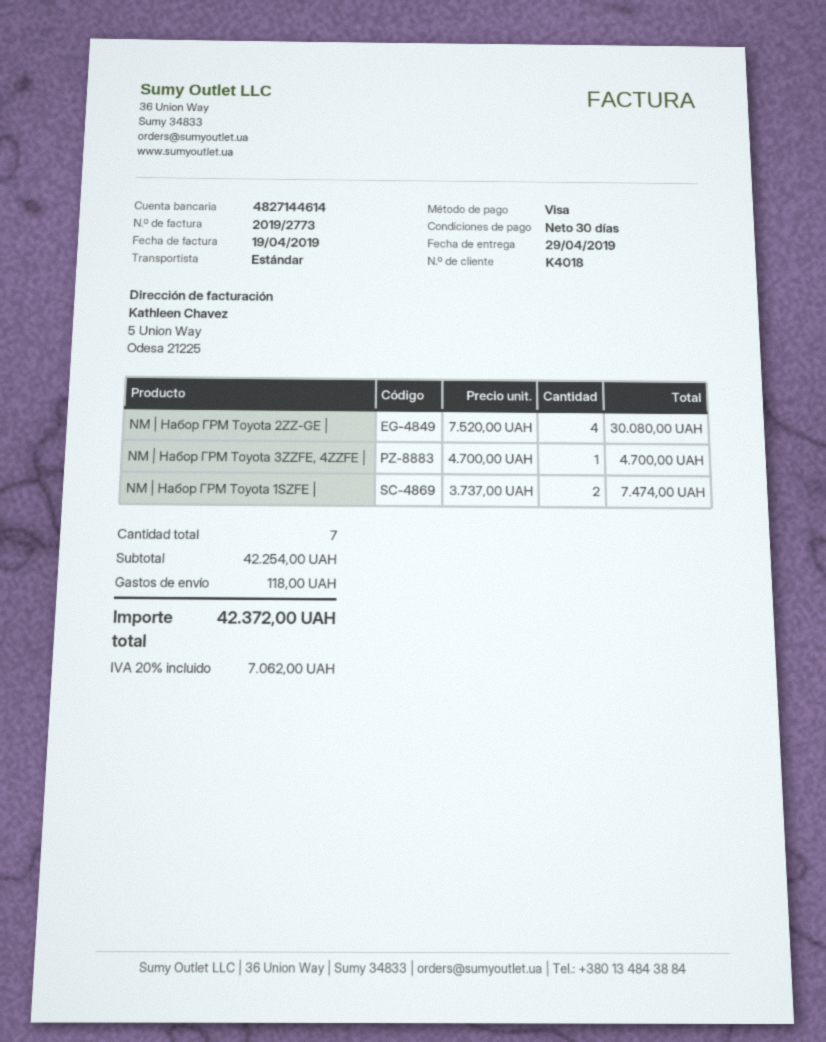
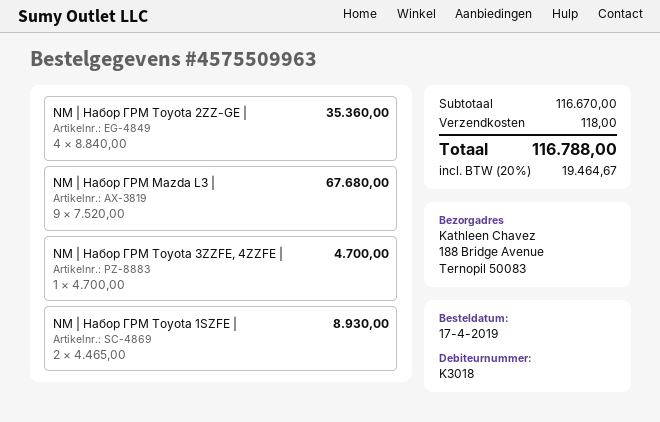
customer number: K4018 -> K3018
NM | Набор ГРМ Toyota 2ZZ-GE |: 4 x 7520.00 = 30080.00 -> 4 x 8840.00 = 35360.00
NM | Набор ГРМ Toyota 1SZFE |: 2 x 3737.00 = 7474.00 -> 2 x 4465.00 = 8930.00
NM | Набор ГРМ Mazda L3 |: none -> 9 x 7520.00 = 67680.00
subtotal: 42254.00 -> 116670.00
tax: 20% = 7062.00 -> 20% = 19464.67
total: 42372.00 -> 116788.00

